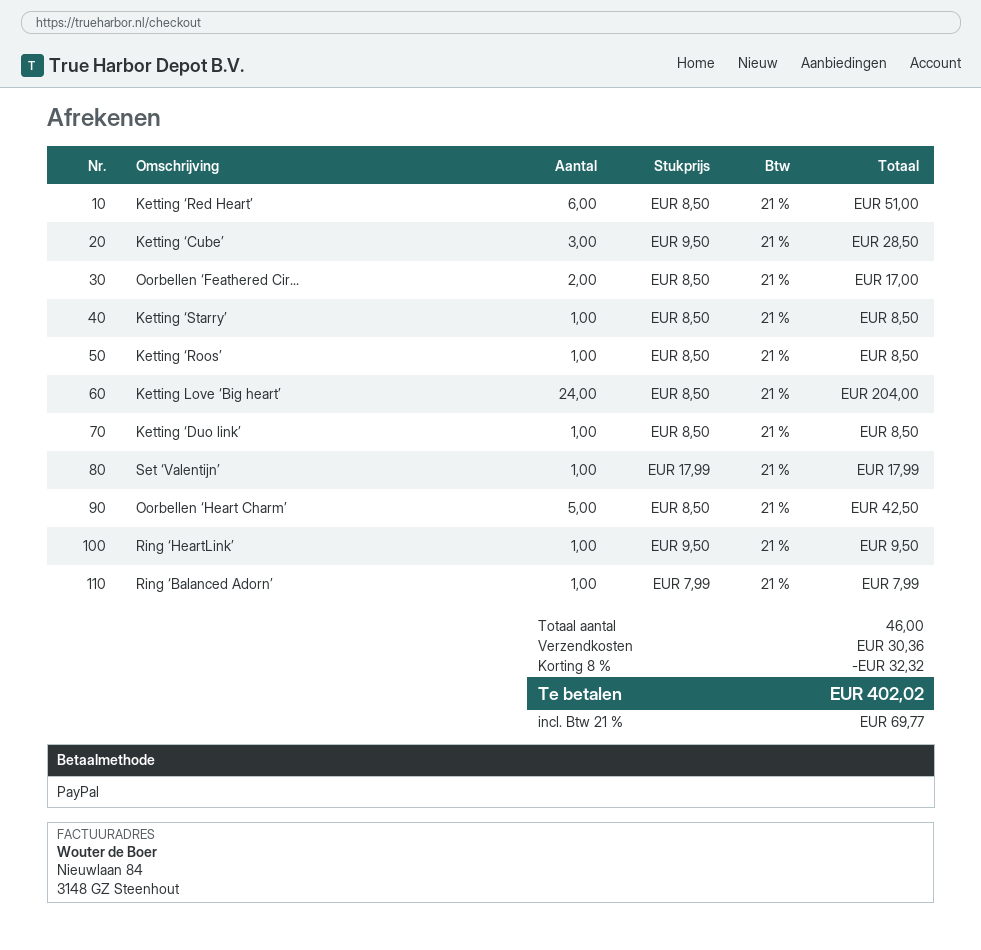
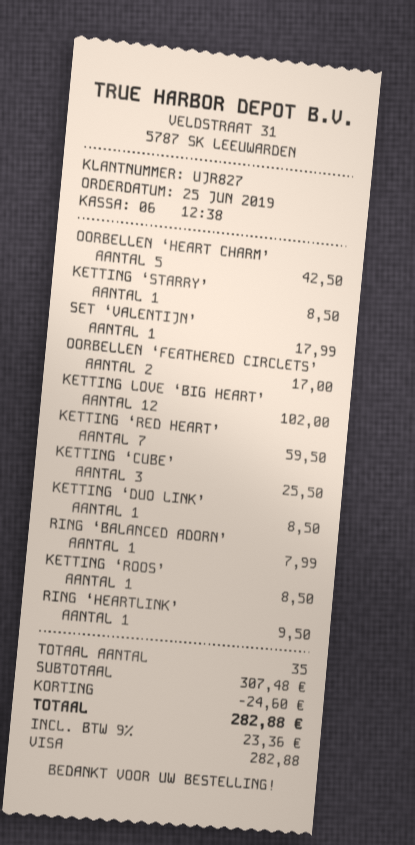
payment method: PayPal -> Visa
Ketting ‘Red Heart’: 6 for 51.00 -> 7 for 59.50
Ketting ‘Cube’: 3 for 28.50 -> 3 for 25.50
Ketting Love ‘Big heart’: 24 for 204.00 -> 12 for 102.00
total quantity: 46 -> 35
discount: 32.32 -> 24.60
shipping: 30.36 -> none
tax: 21% = 69.77 -> 9% = 23.36
total: 402.02 -> 282.88

